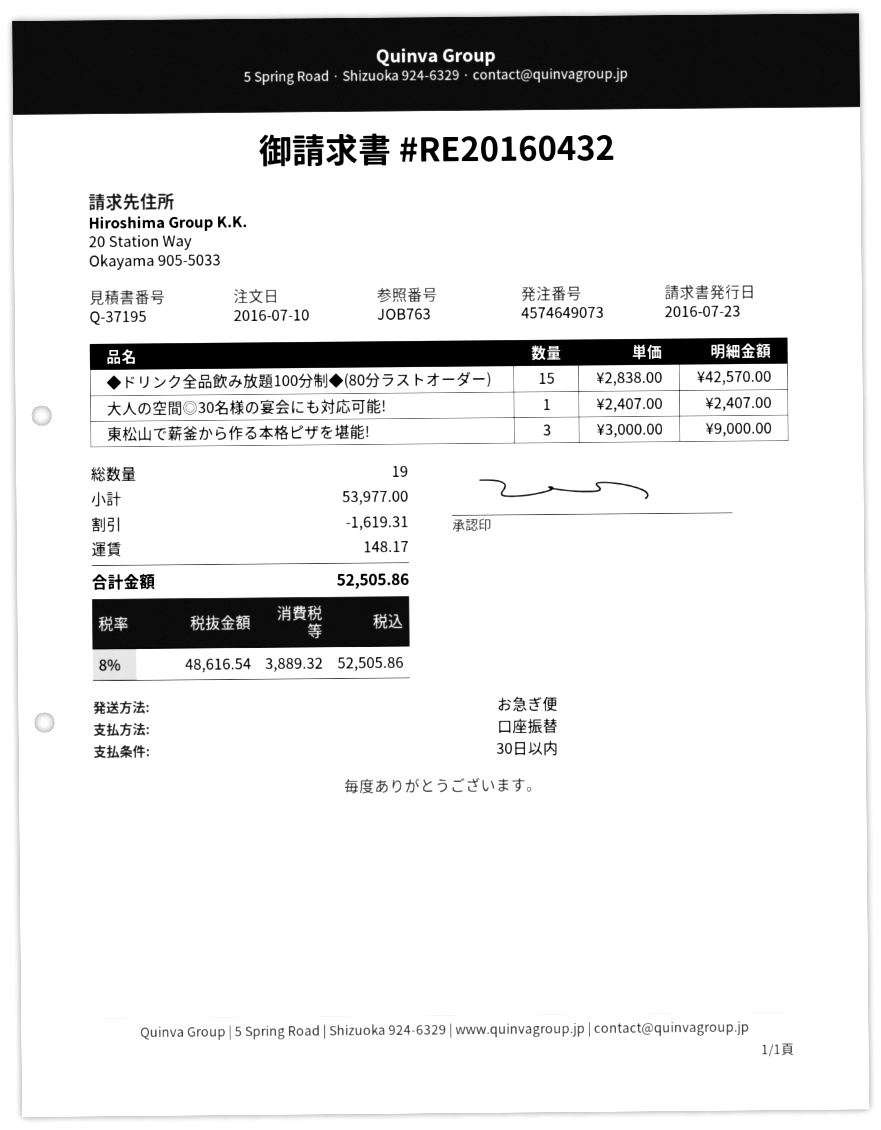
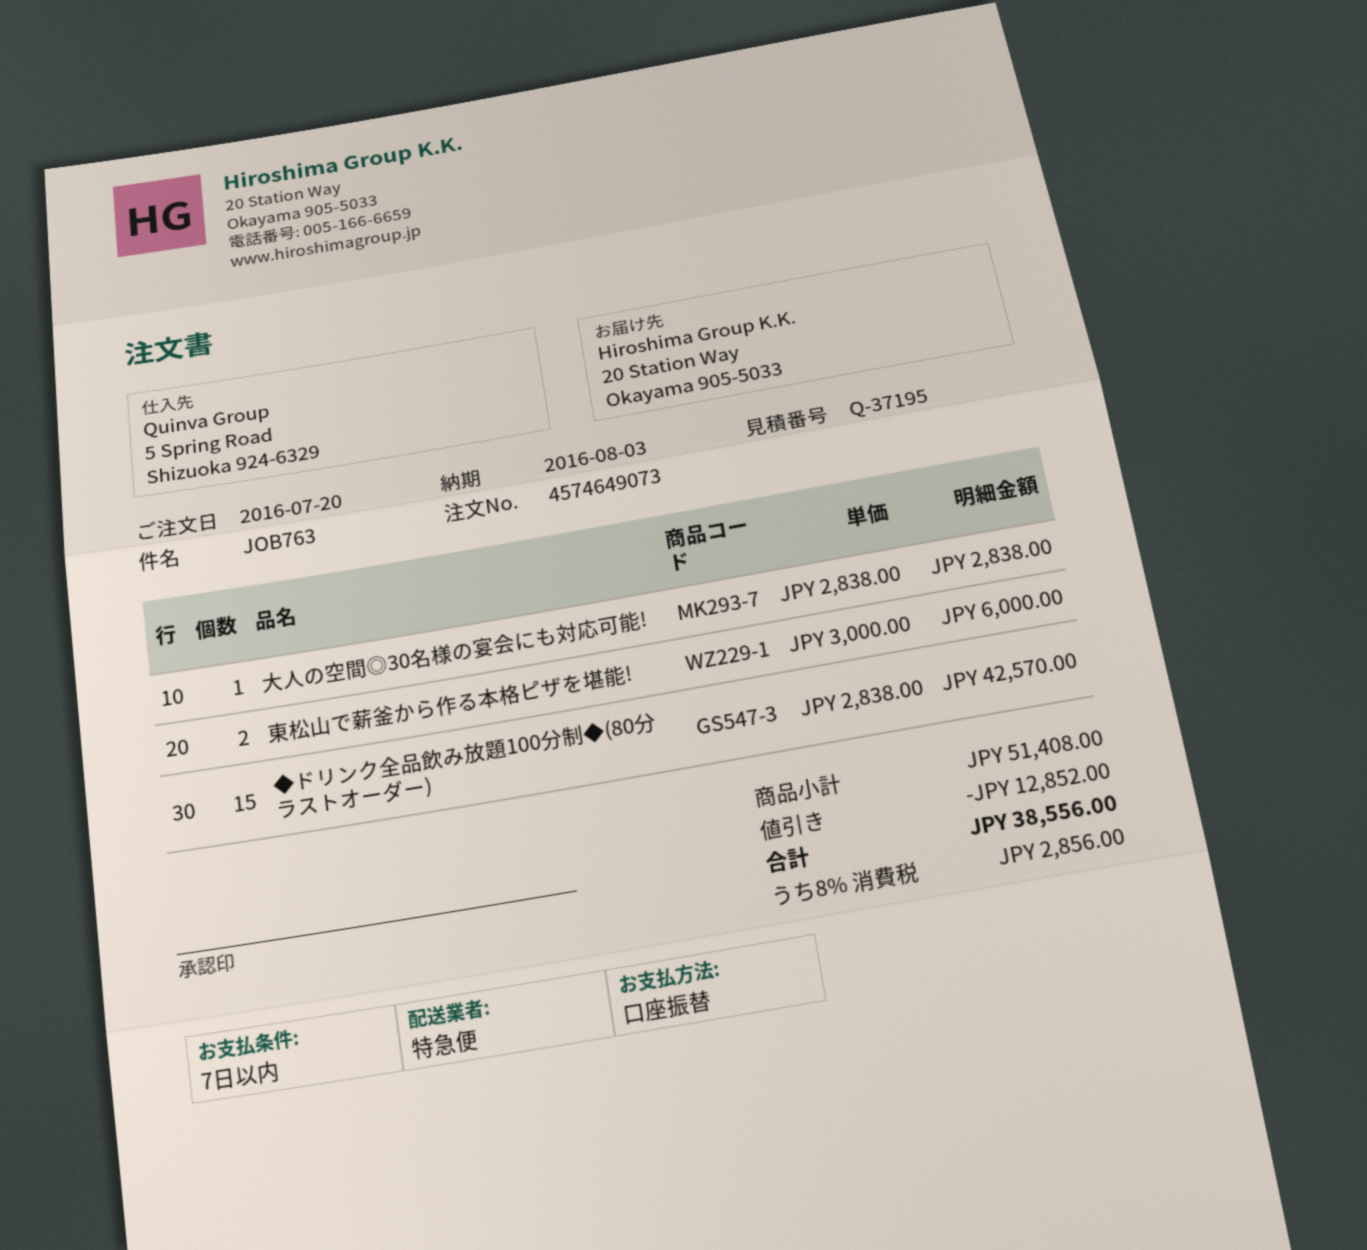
order date: 2016-07-10 -> 2016-07-20
payment terms: 30 days -> 7 days
大人の空間◎30名様の宴会にも対応可能!: 1 x 2407.00 = 2407.00 -> 1 x 2838.00 = 2838.00
東松山で薪釜から作る本格ピザを堪能!: 3 x 3000.00 = 9000.00 -> 2 x 3000.00 = 6000.00
subtotal: 53977.00 -> 51408.00
discount: 1619.31 -> 12852.00
shipping: 148.17 -> none
tax: 8% = 3889.32 -> 8% = 2856.00
total: 52505.86 -> 38556.00

